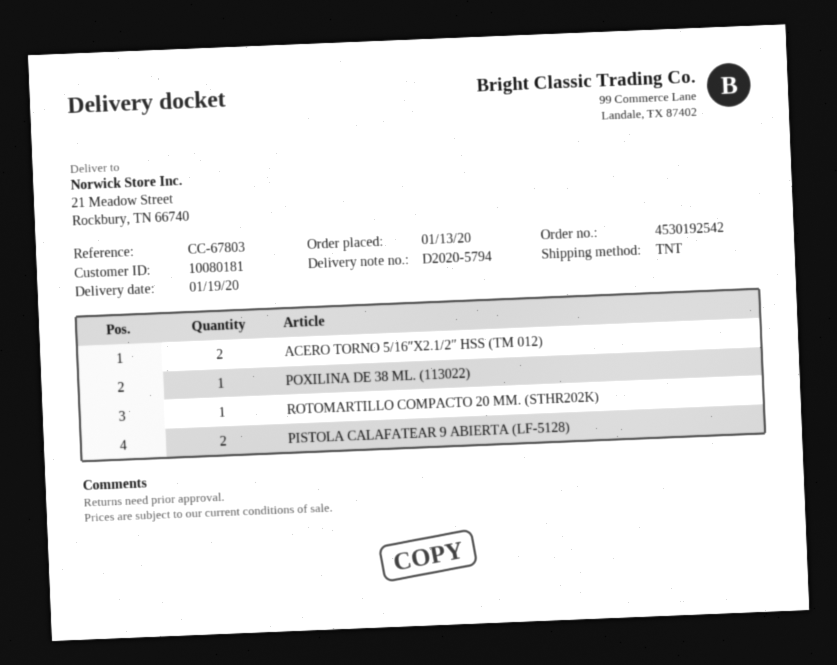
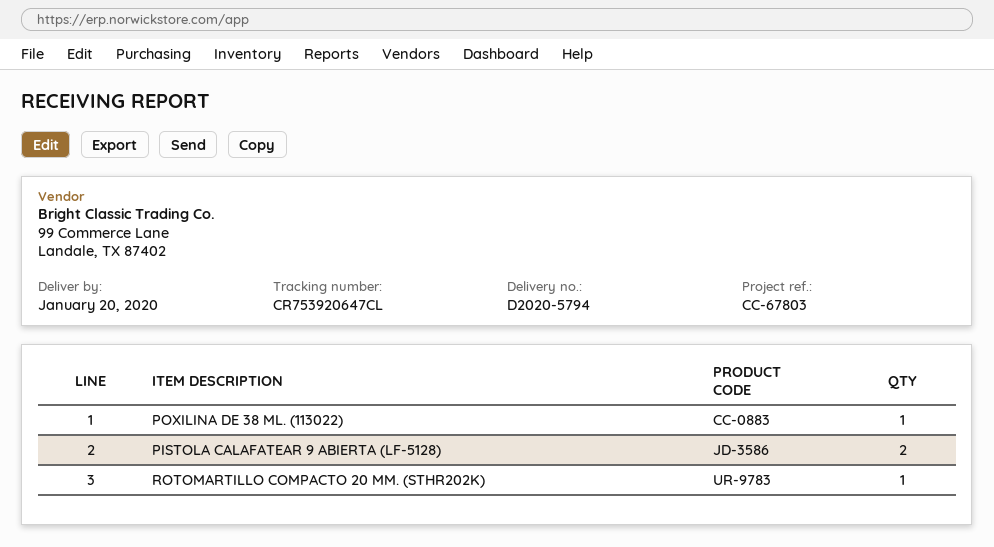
delivery date: 2020-01-19 -> 2020-01-20
ACERO TORNO 5/16″X2.1/2″ HSS (TM 012): 2 -> none

